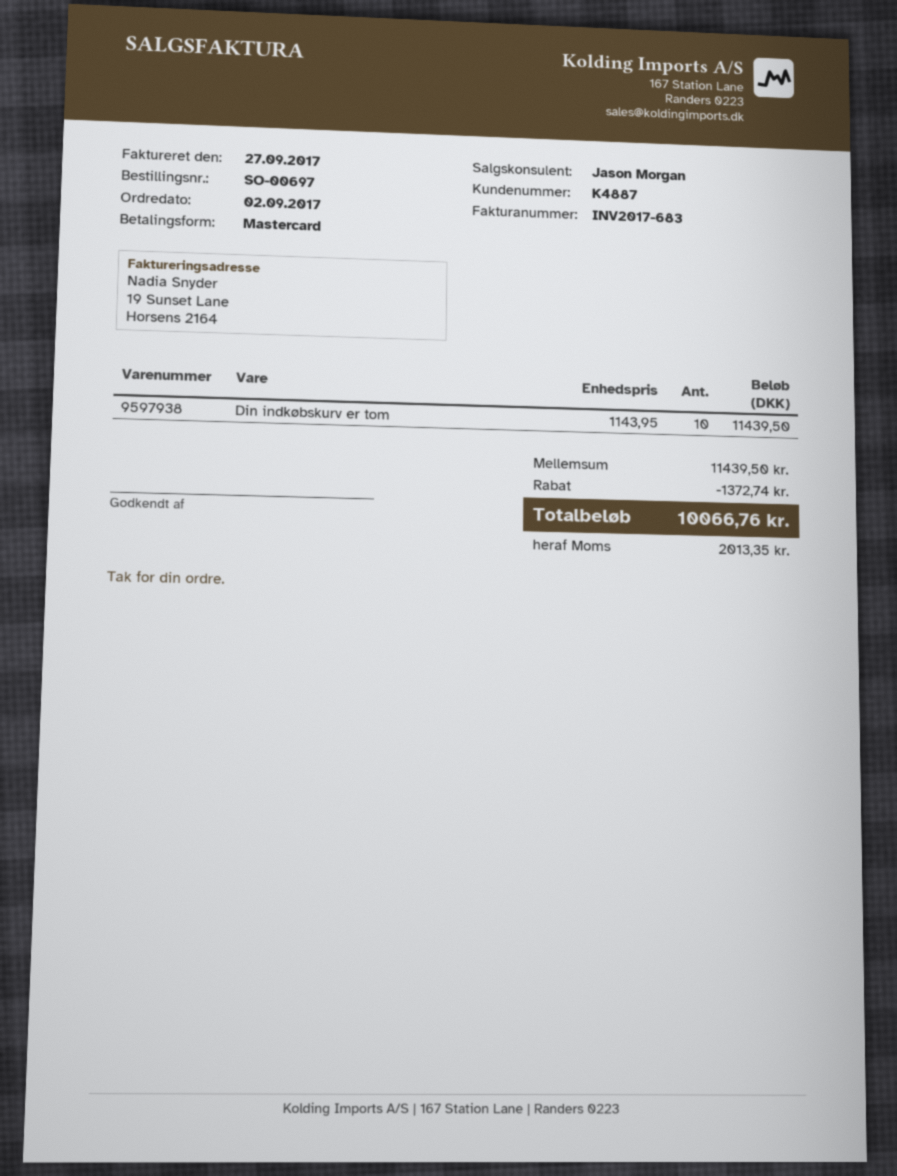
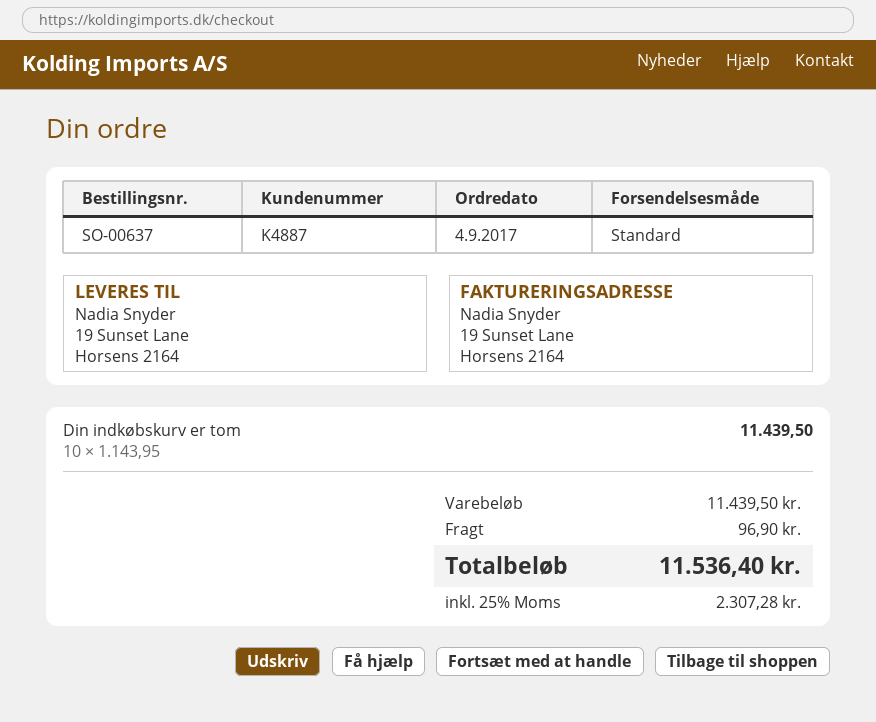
order number: SO-00697 -> SO-00637
order date: 2017-09-02 -> 2017-09-04
discount: 1372.74 -> none
shipping: none -> 96.90
tax: 2013.35 -> 2307.28
total: 10066.76 -> 11536.40

